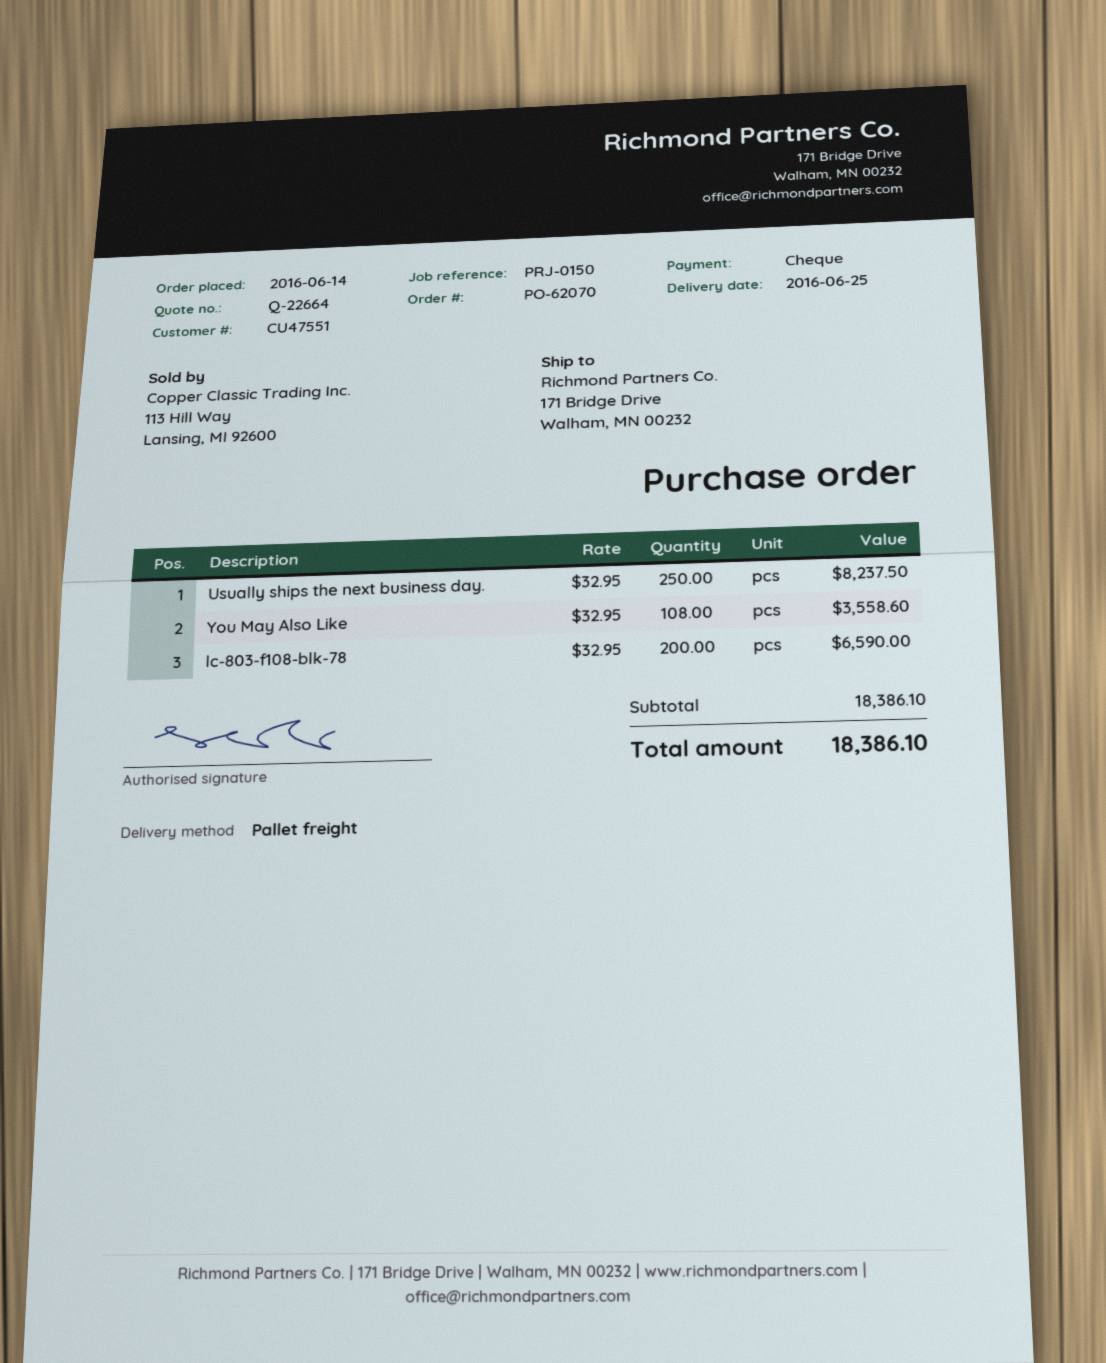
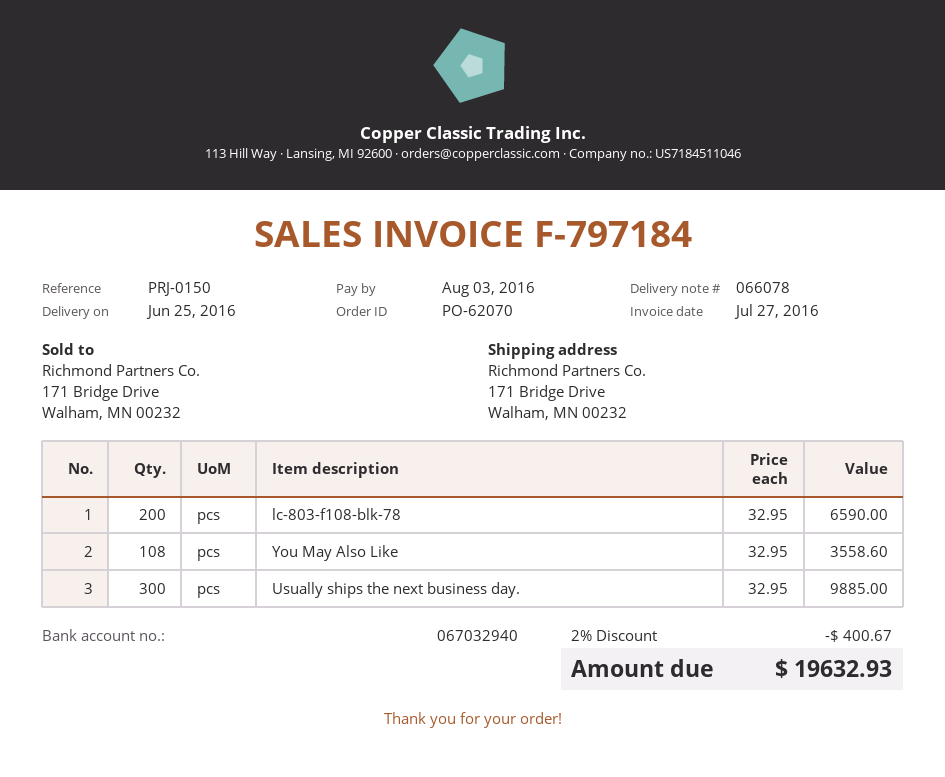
Usually ships the next business day.: 250 x 32.95 = 8237.50 -> 300 x 32.95 = 9885.00
discount: none -> 2% = 400.67
total: 18386.10 -> 19632.93

